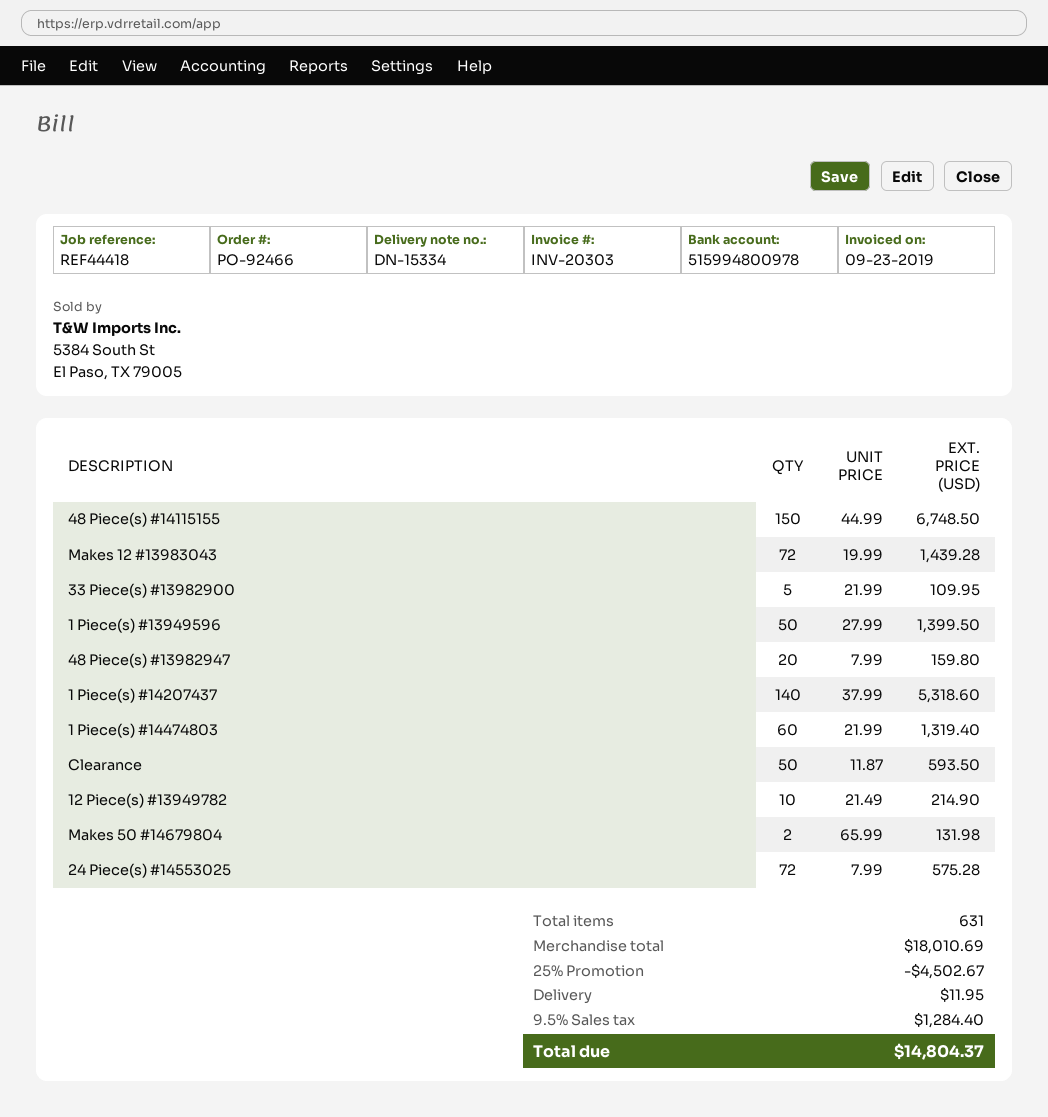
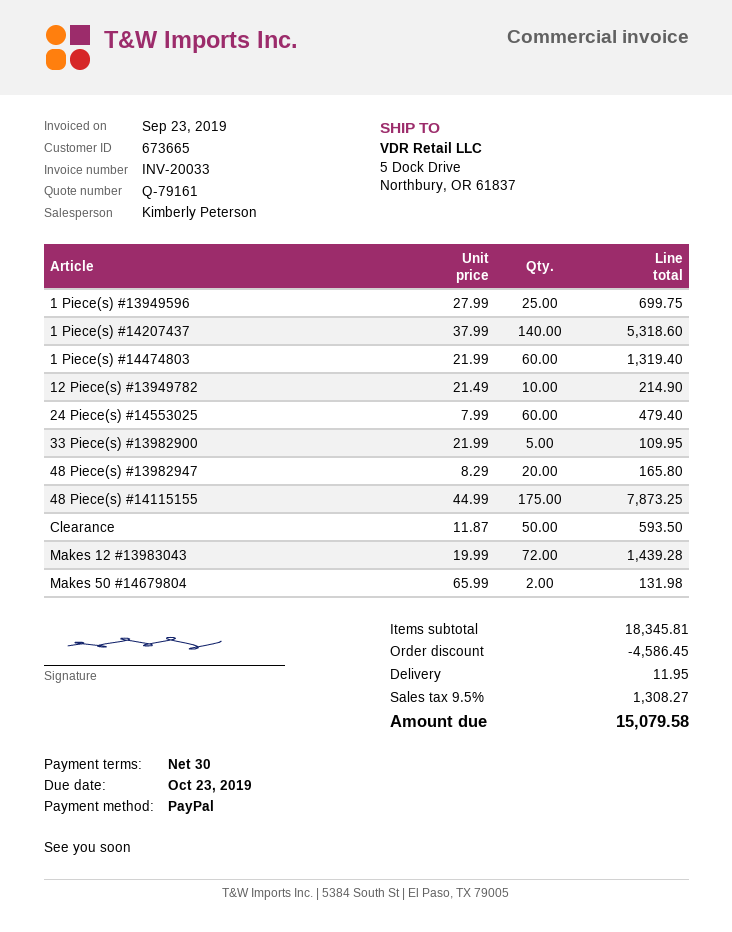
invoice number: INV-20303 -> INV-20033
48 Piece(s) #14115155: 150 x 44.99 = 6748.50 -> 175 x 44.99 = 7873.25
1 Piece(s) #13949596: 50 x 27.99 = 1399.50 -> 25 x 27.99 = 699.75
48 Piece(s) #13982947: 20 x 7.99 = 159.80 -> 20 x 8.29 = 165.80
24 Piece(s) #14553025: 72 x 7.99 = 575.28 -> 60 x 7.99 = 479.40
subtotal: 18010.69 -> 18345.81
discount: 4502.67 -> 4586.45
tax: 9.5% = 1284.40 -> 9.5% = 1308.27
total: 14804.37 -> 15079.58

